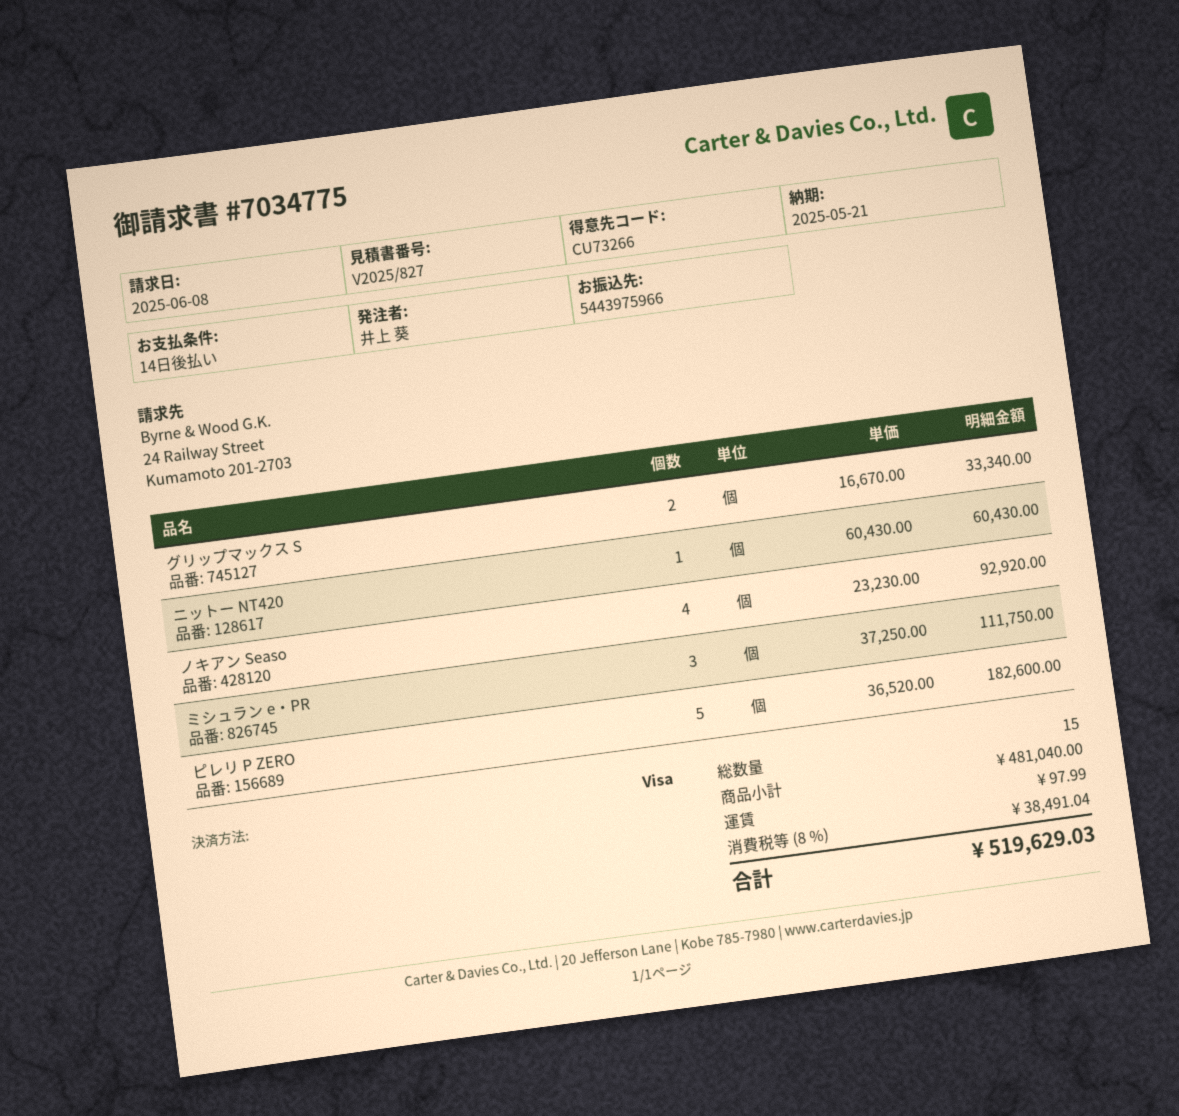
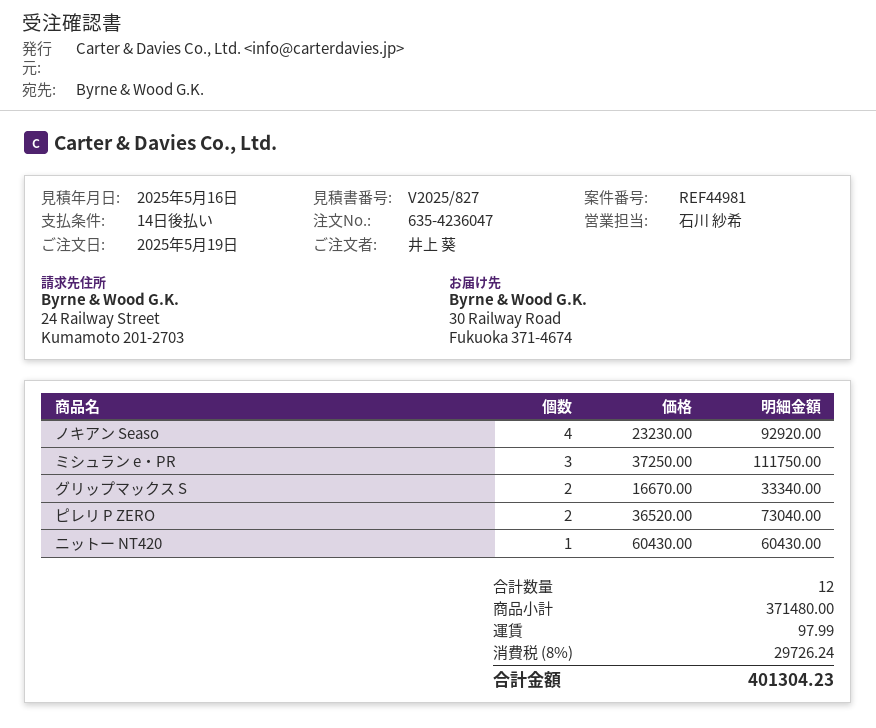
ピレリ P ZERO: 5 x 36520.00 = 182600.00 -> 2 x 36520.00 = 73040.00
total quantity: 15 -> 12
subtotal: 481040.00 -> 371480.00
tax: 8% = 38491.04 -> 8% = 29726.24
total: 519629.03 -> 401304.23

